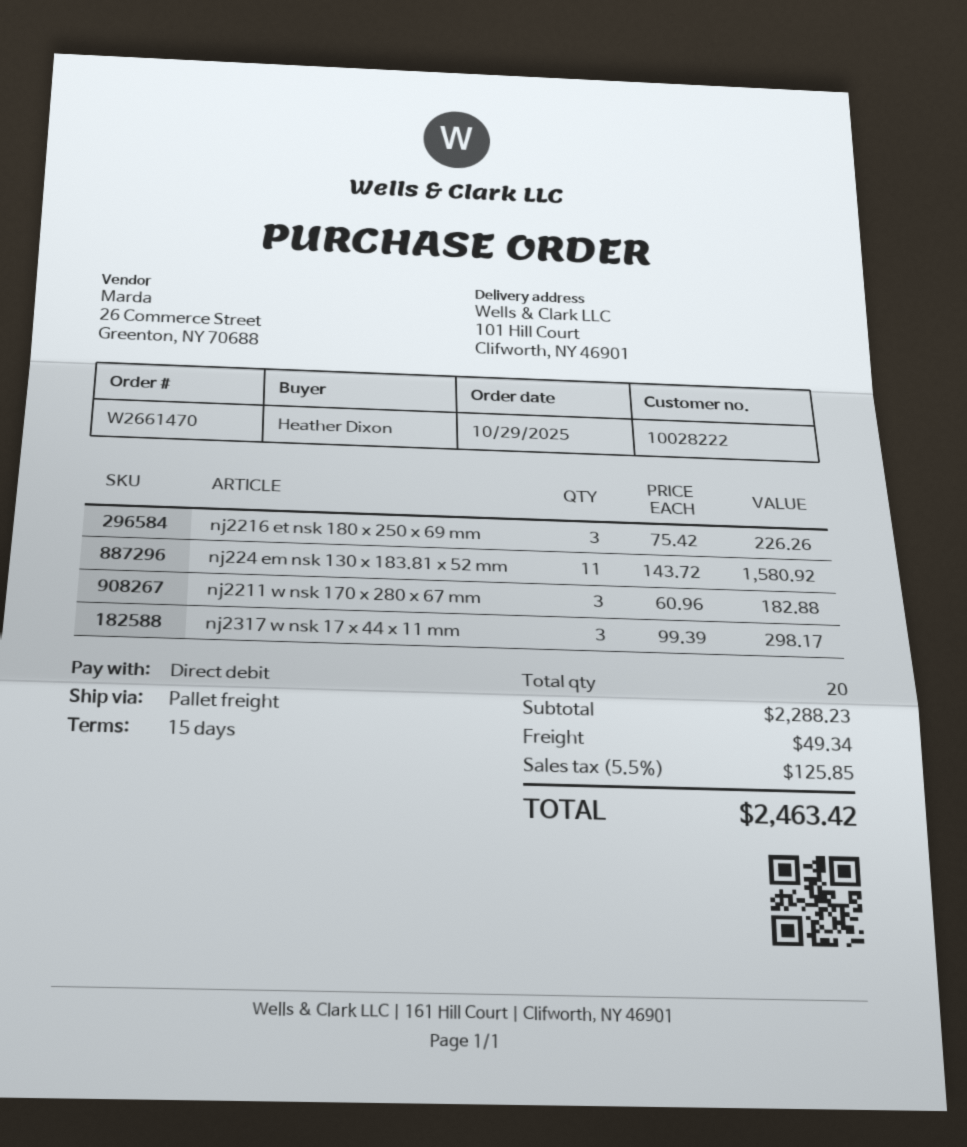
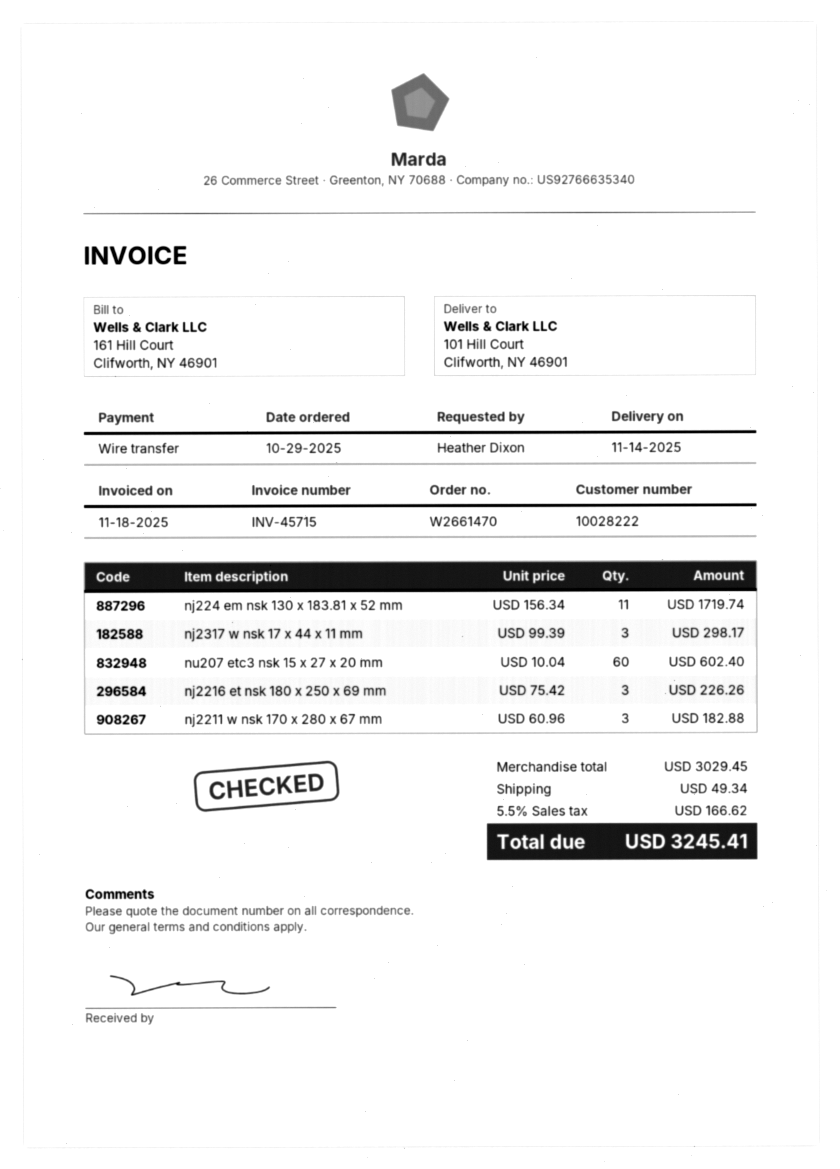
payment method: direct debit -> bank transfer
nj224 em nsk 130 x 183.81 x 52 mm: 11 x 143.72 = 1580.92 -> 11 x 156.34 = 1719.74
nu207 etc3 nsk 15 x 27 x 20 mm: none -> 60 x 10.04 = 602.40
subtotal: 2288.23 -> 3029.45
tax: 5.5% = 125.85 -> 5.5% = 166.62
total: 2463.42 -> 3245.41

